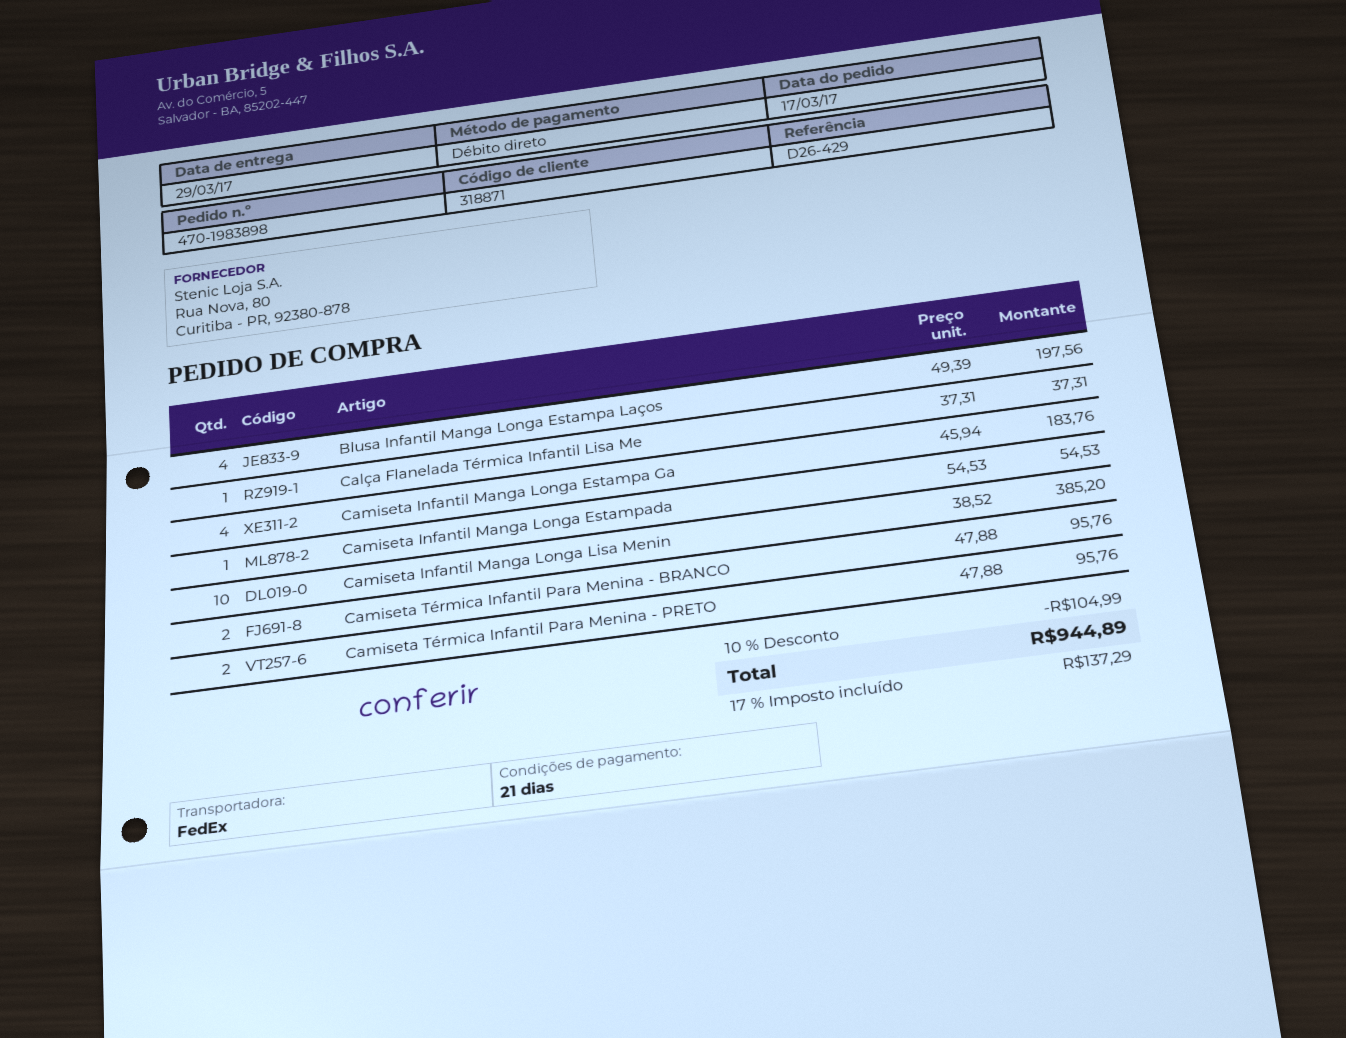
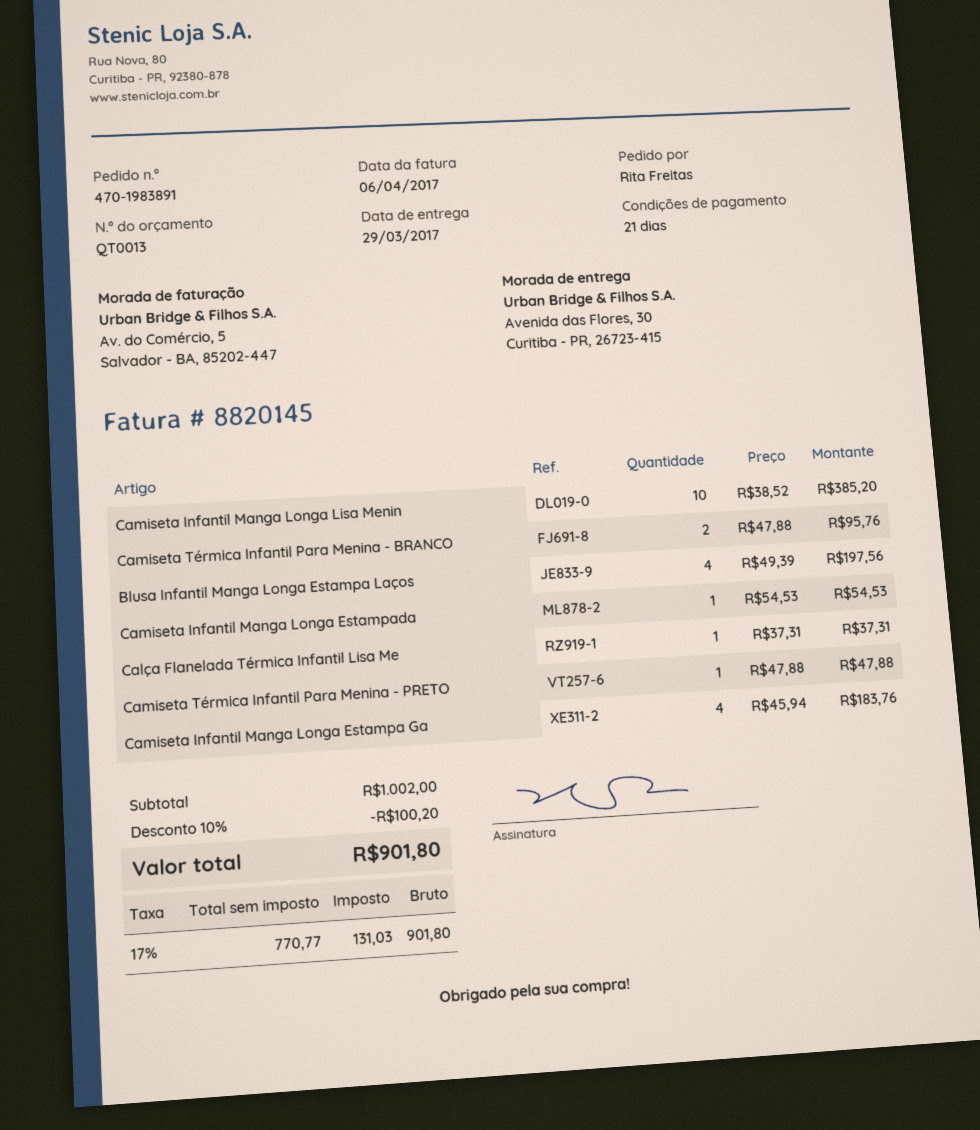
order number: 470-1983898 -> 470-1983891
Camiseta Térmica Infantil Para Menina - PRETO: 2 x 47.88 = 95.76 -> 1 x 47.88 = 47.88
discount: 10% = 104.99 -> 10% = 100.20
tax: 17% = 137.29 -> 17% = 131.03
total: 944.89 -> 901.80

